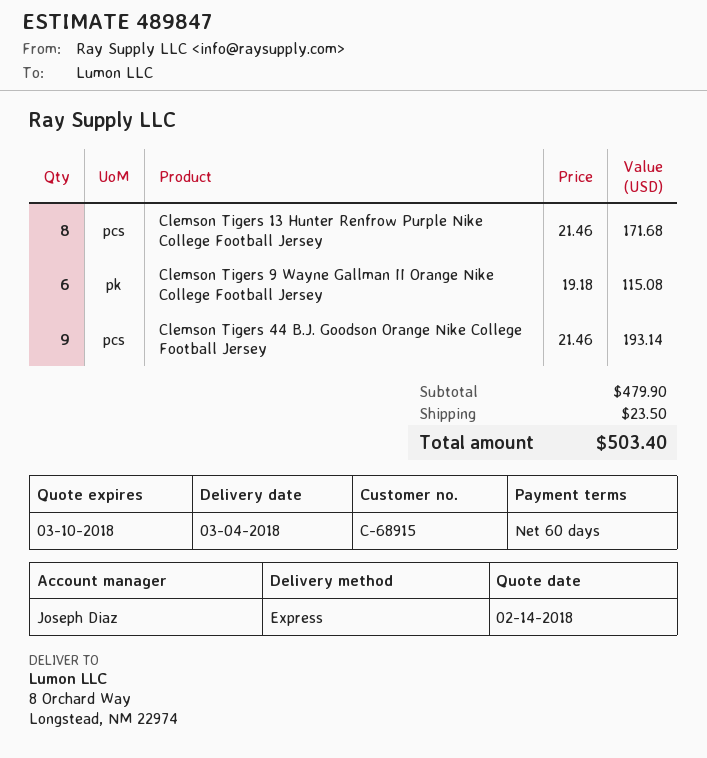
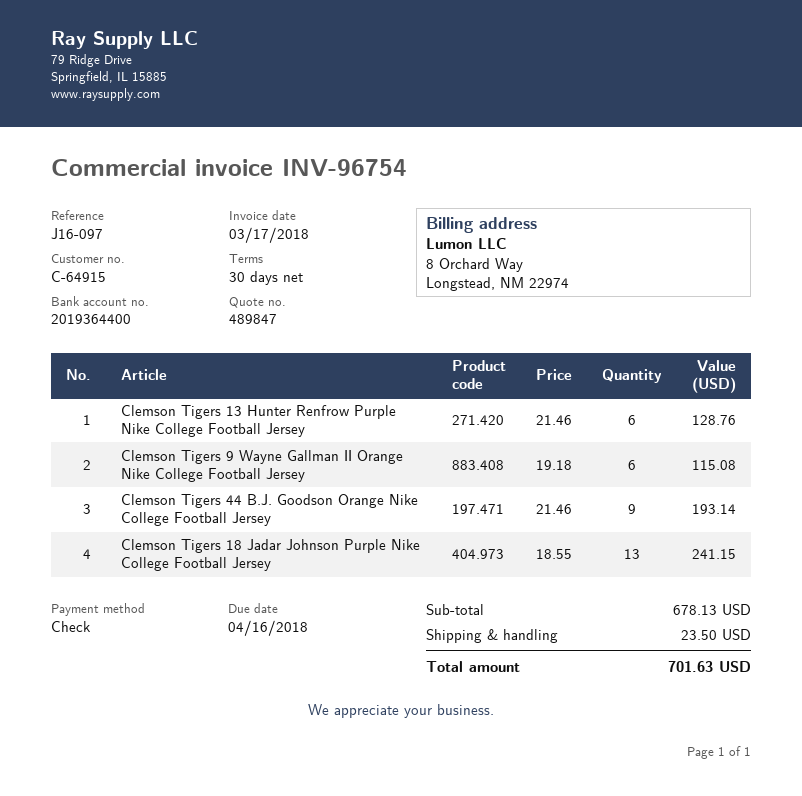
payment terms: 60 days -> 30 days
customer number: C-68915 -> C-64915
Clemson Tigers 13 Hunter Renfrow Purple Nike College Football Jersey: 8 x 21.46 = 171.68 -> 6 x 21.46 = 128.76
Clemson Tigers 18 Jadar Johnson Purple Nike College Football Jersey: none -> 13 x 18.55 = 241.15
subtotal: 479.90 -> 678.13
total: 503.40 -> 701.63

